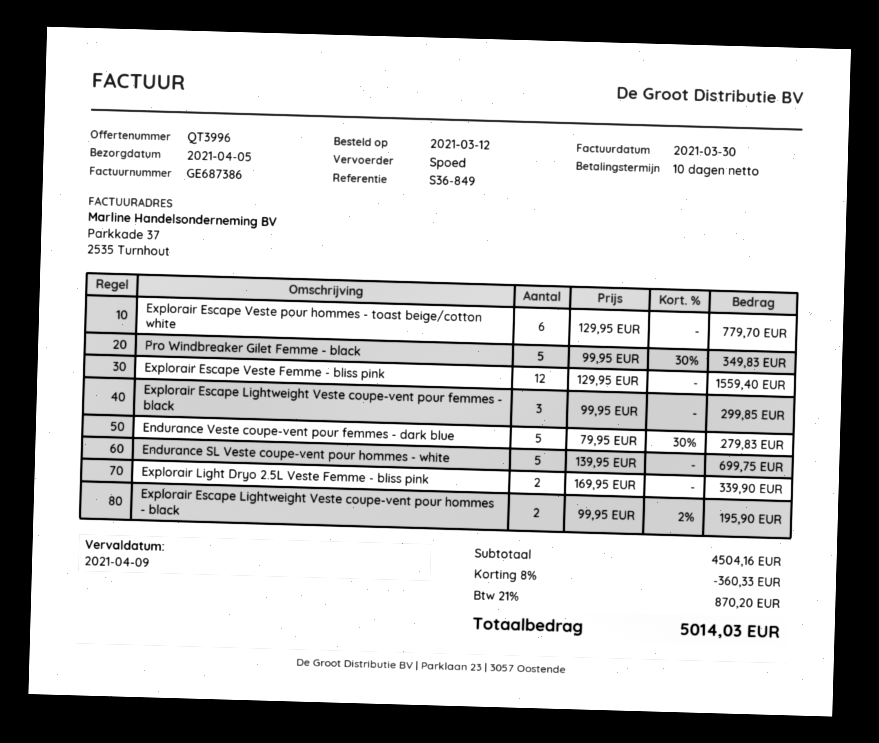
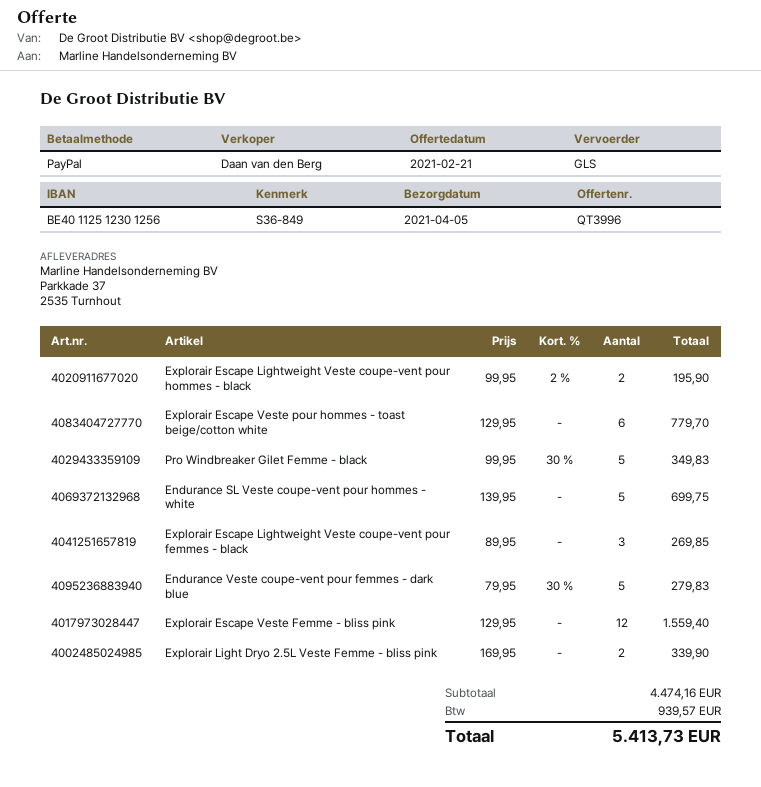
shipping method: express -> GLS
Explorair Escape Lightweight Veste coupe-vent pour femmes - black: 3 x 99.95 = 299.85 -> 3 x 89.95 = 269.85
subtotal: 4504.16 -> 4474.16
discount: 8% = 360.33 -> none
tax: 870.20 -> 939.57
total: 5014.03 -> 5413.73

